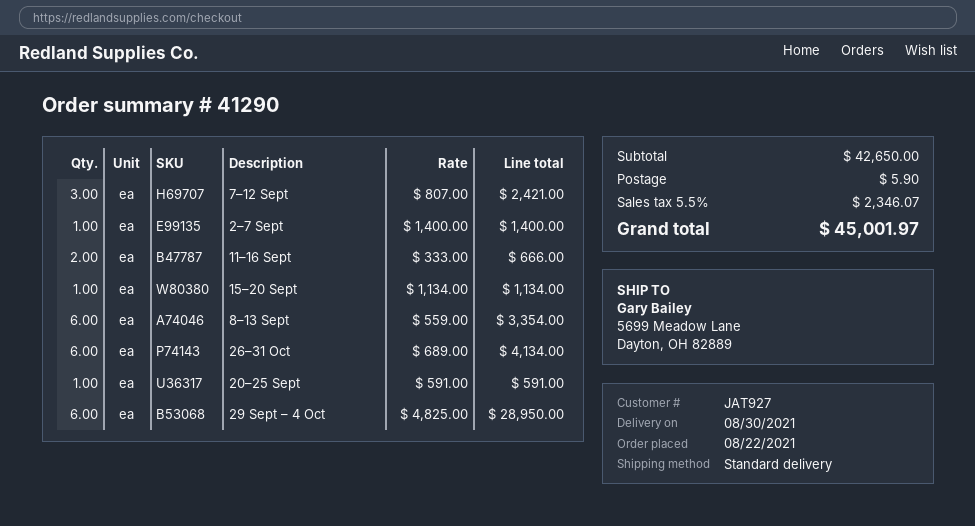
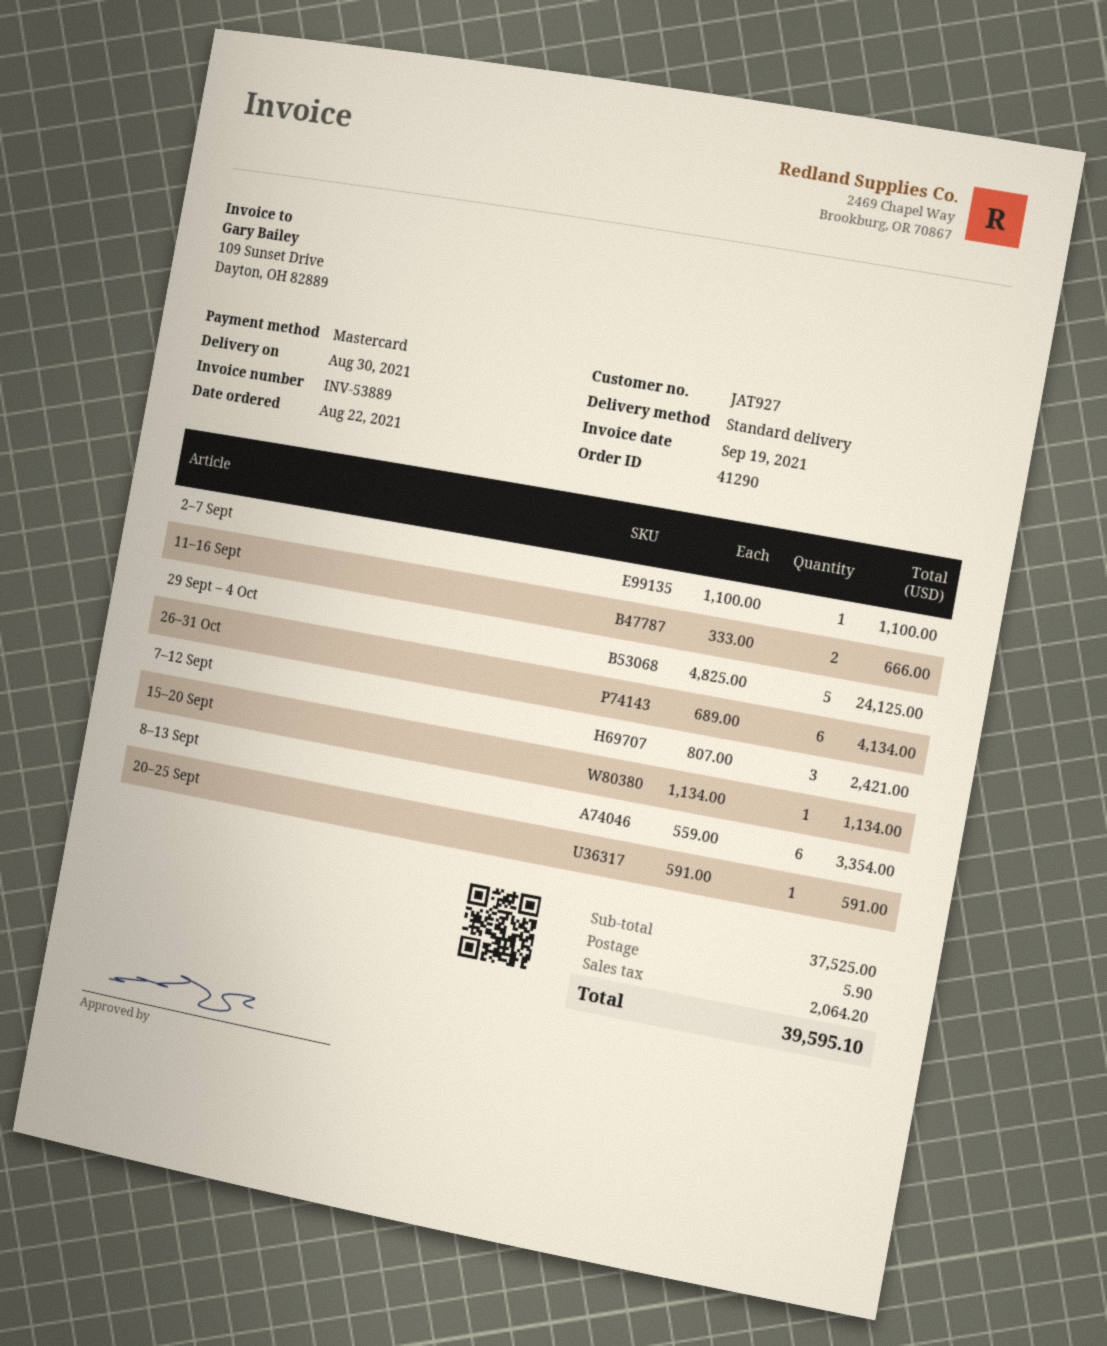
2–7 Sept: 1 x 1400.00 = 1400.00 -> 1 x 1100.00 = 1100.00
29 Sept – 4 Oct: 6 x 4825.00 = 28950.00 -> 5 x 4825.00 = 24125.00
subtotal: 42650.00 -> 37525.00
tax: 2346.07 -> 2064.20
total: 45001.97 -> 39595.10

